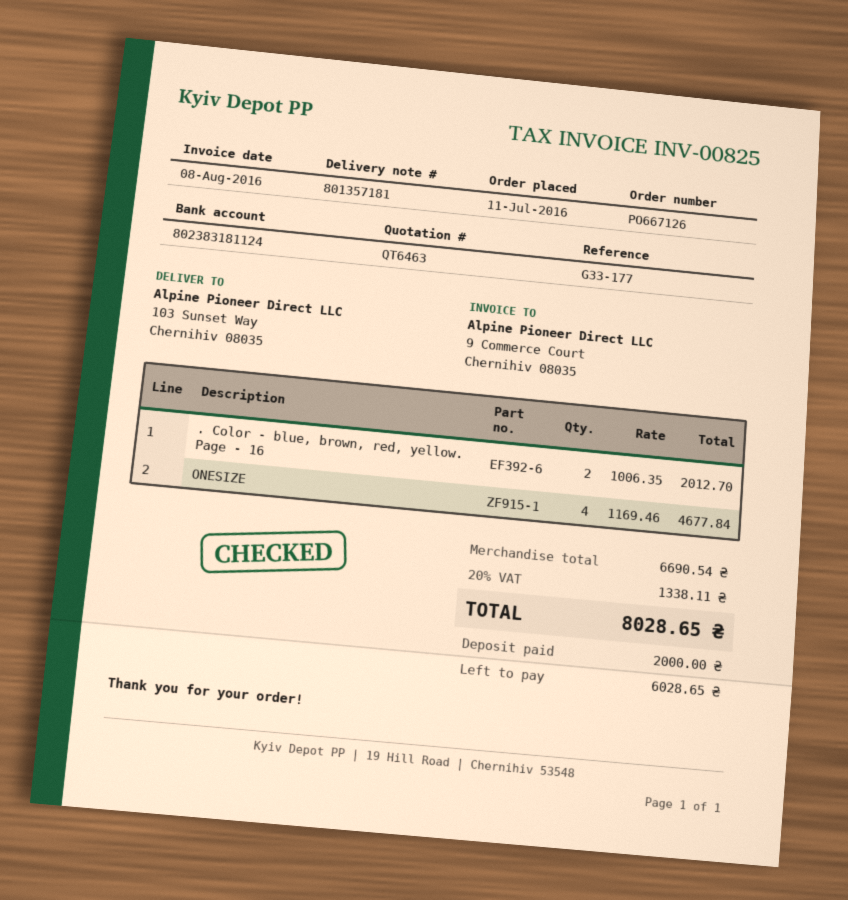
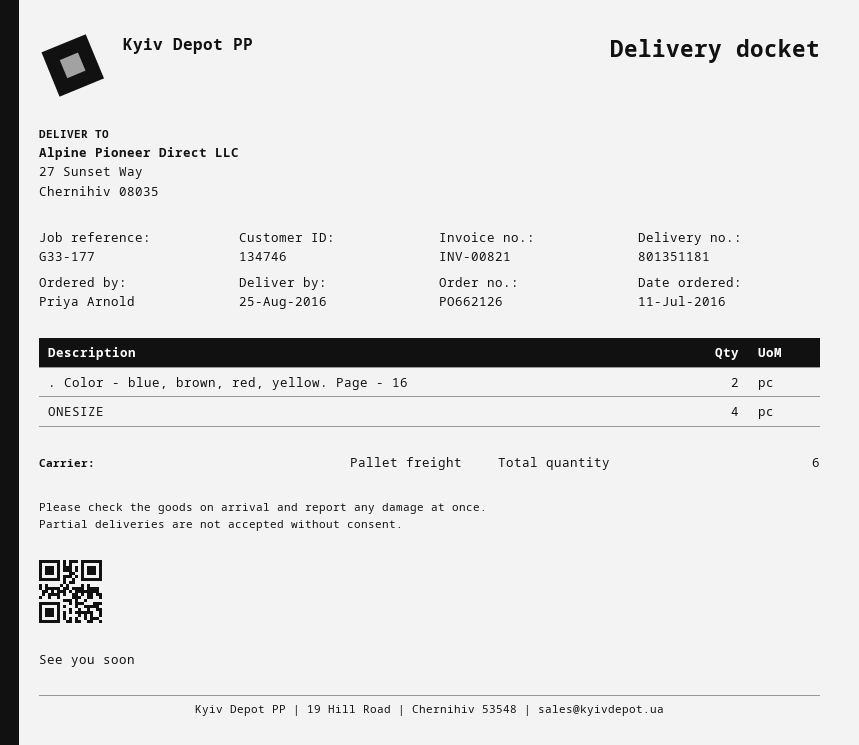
order number: PO667126 -> PO662126
delivery note number: 801357181 -> 801351181
invoice number: INV-00825 -> INV-00821
ship to: 103 Sunset Way, Chernihiv 08035 -> 27 Sunset Way, Chernihiv 08035

